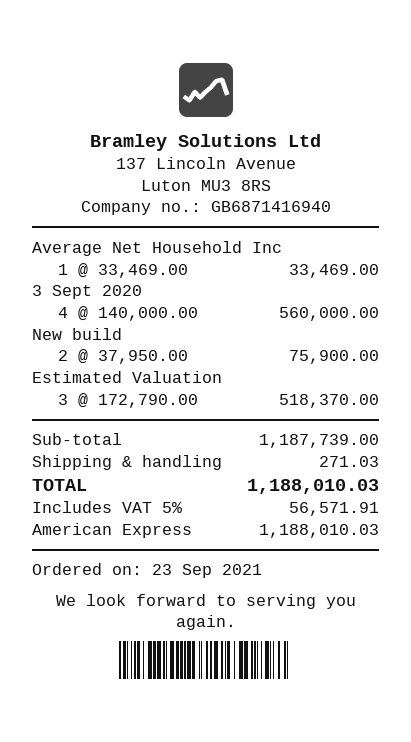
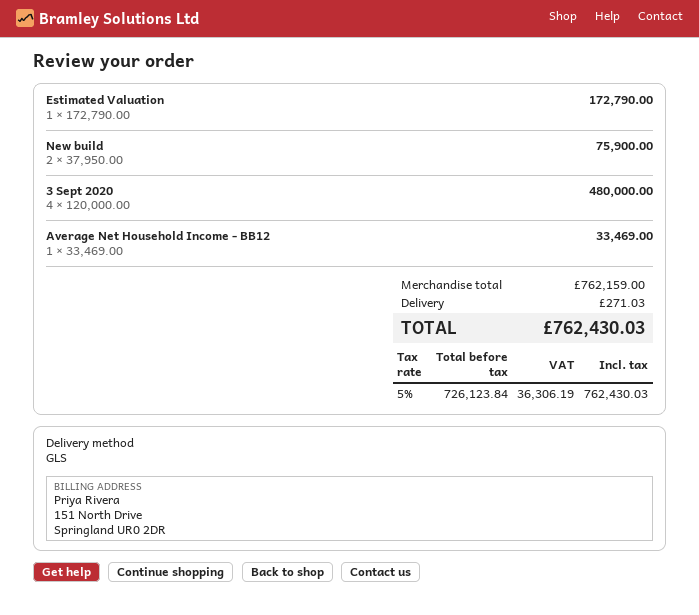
3 Sept 2020: 4 x 140000.00 = 560000.00 -> 4 x 120000.00 = 480000.00
Estimated Valuation: 3 x 172790.00 = 518370.00 -> 1 x 172790.00 = 172790.00
subtotal: 1187739.00 -> 762159.00
tax: 5% = 56571.91 -> 5% = 36306.19
total: 1188010.03 -> 762430.03

